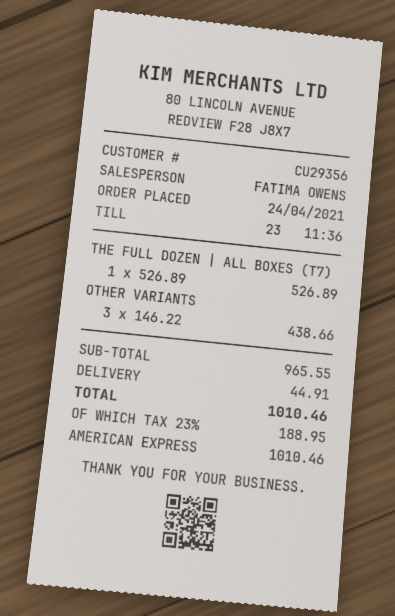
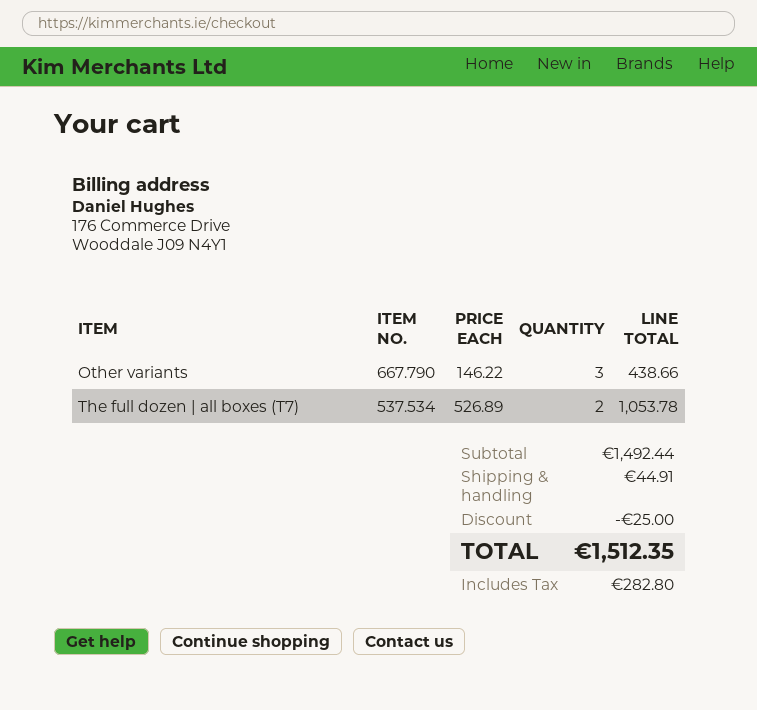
THE FULL DOZEN | ALL BOXES (T7): 1 x 526.89 = 526.89 -> 2 x 526.89 = 1053.78
subtotal: 965.55 -> 1492.44
discount: none -> 25.00
tax: 188.95 -> 282.80
total: 1010.46 -> 1512.35

